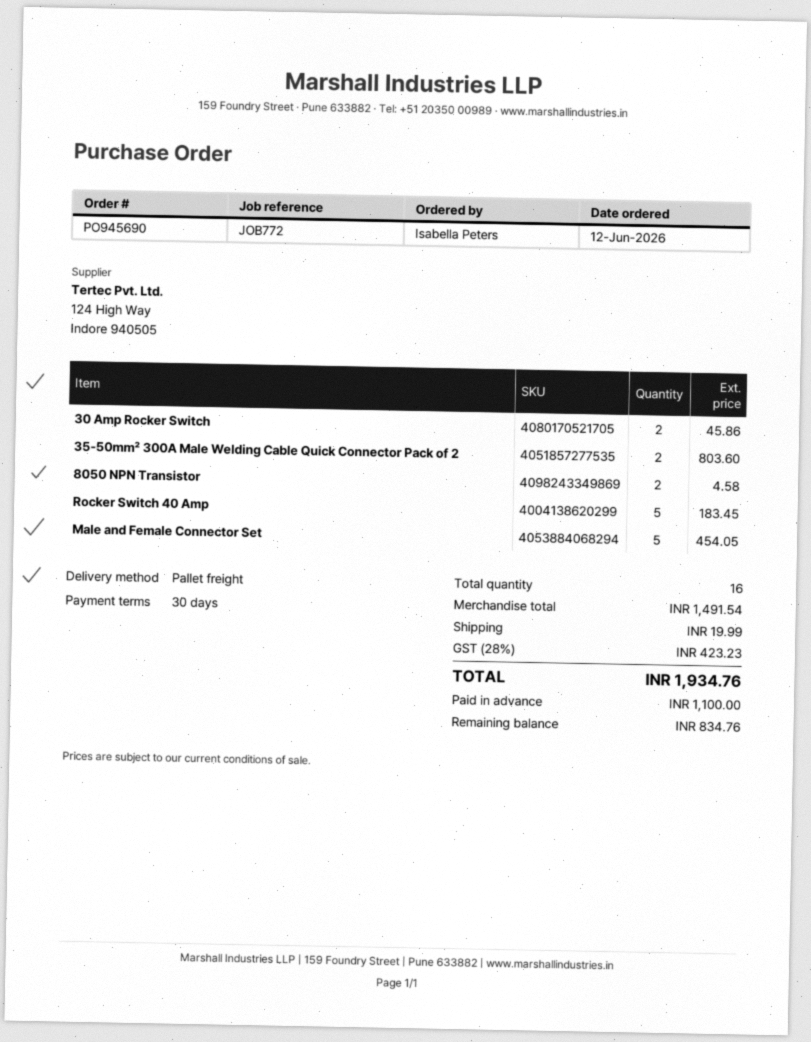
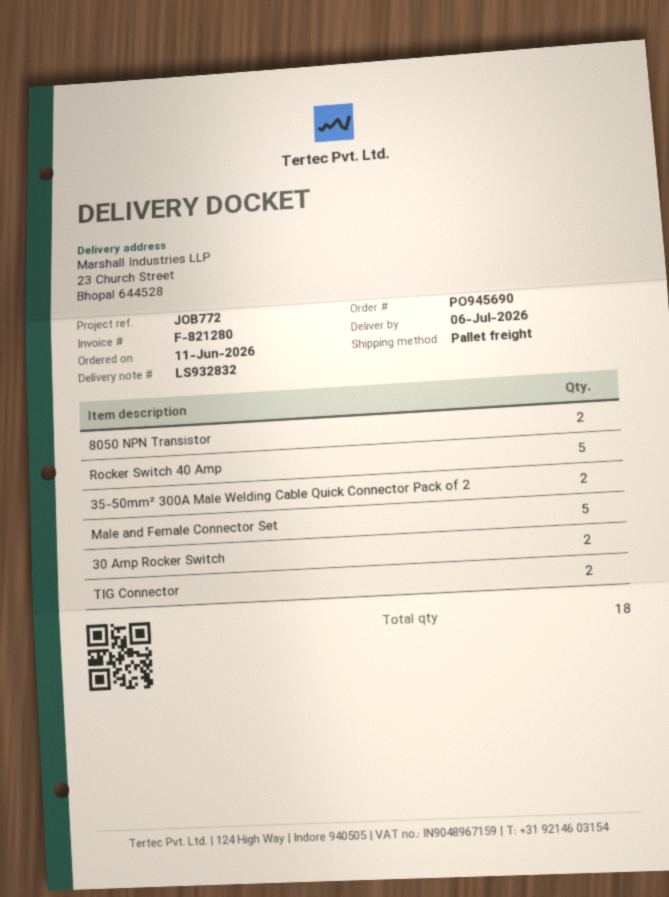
order date: 2026-06-12 -> 2026-06-11
TIG Connector: none -> 2
total quantity: 16 -> 18

